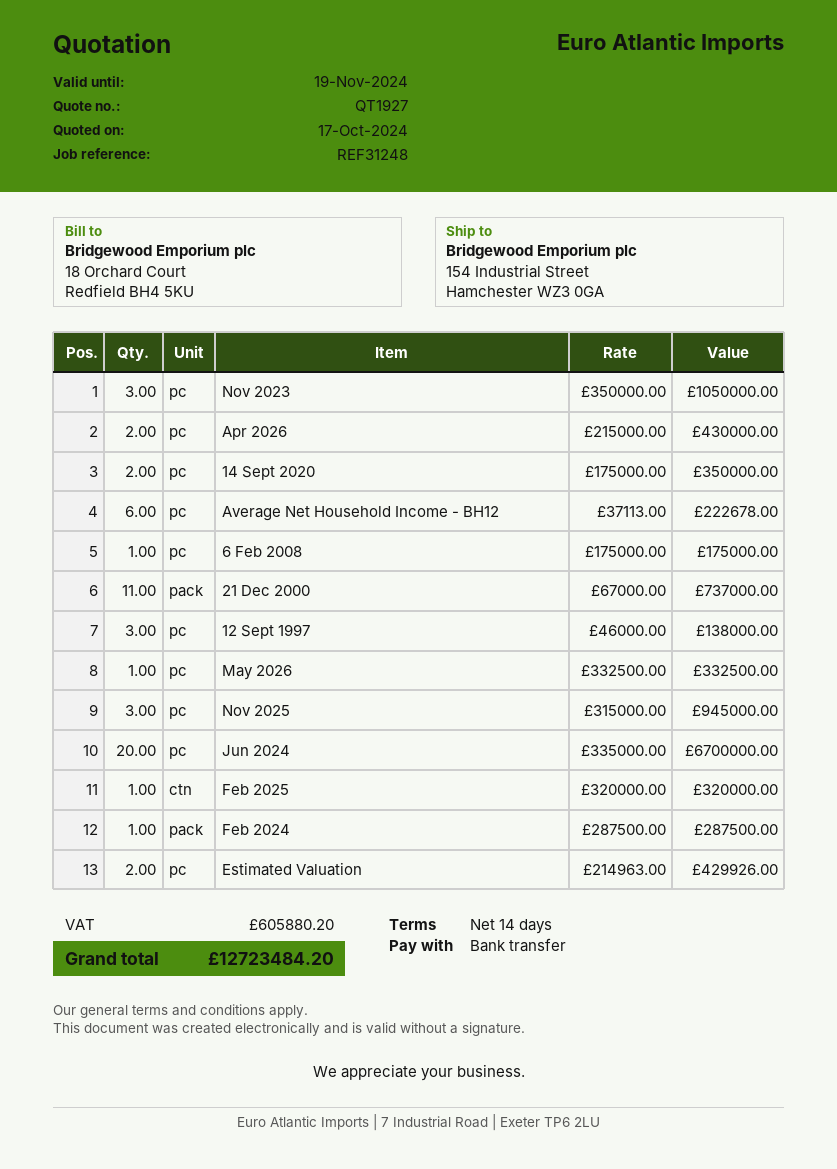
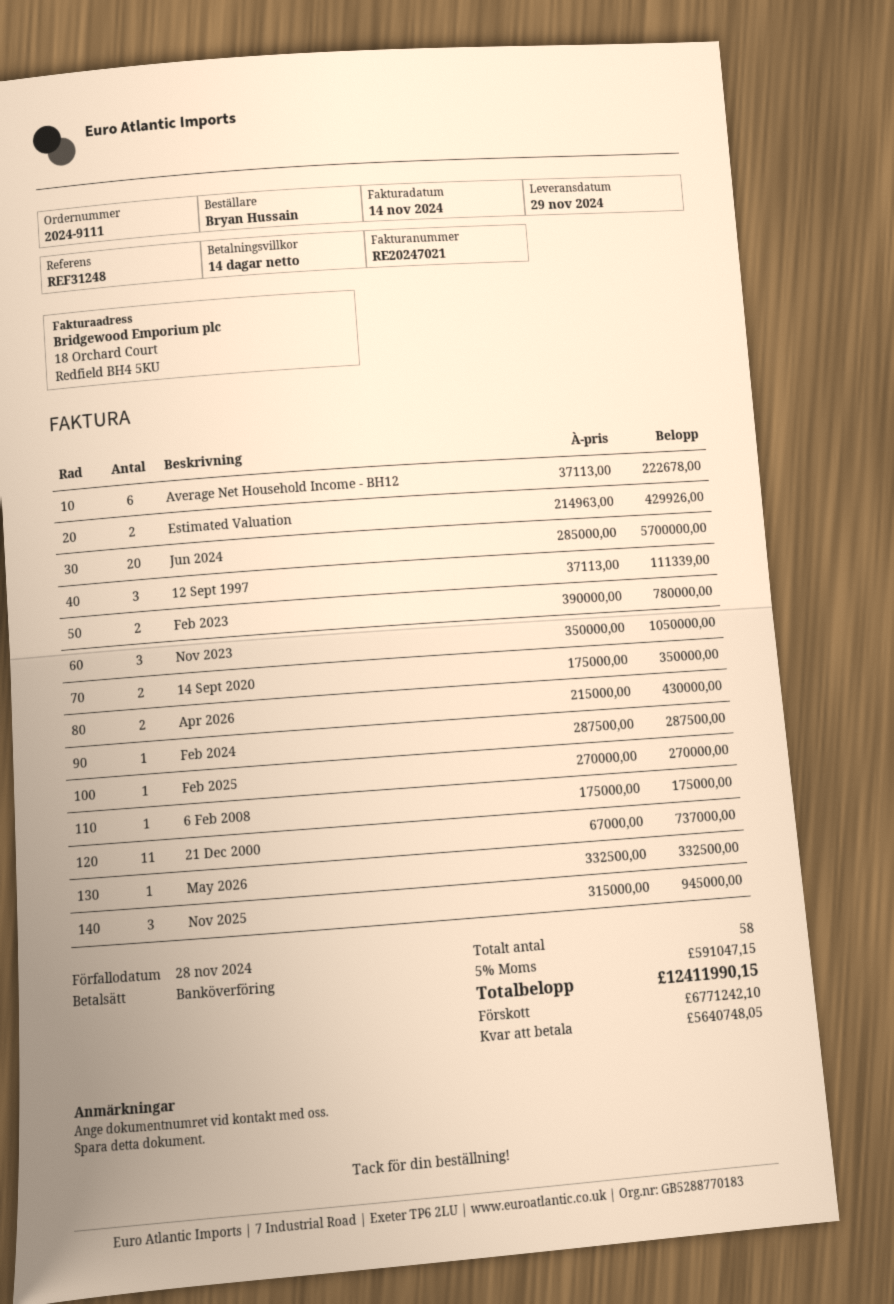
12 Sept 1997: 3 x 46000.00 = 138000.00 -> 3 x 37113.00 = 111339.00
Jun 2024: 20 x 335000.00 = 6700000.00 -> 20 x 285000.00 = 5700000.00
Feb 2025: 1 x 320000.00 = 320000.00 -> 1 x 270000.00 = 270000.00
Feb 2023: none -> 2 x 390000.00 = 780000.00
tax: 605880.20 -> 591047.15
total: 12723484.20 -> 12411990.15

